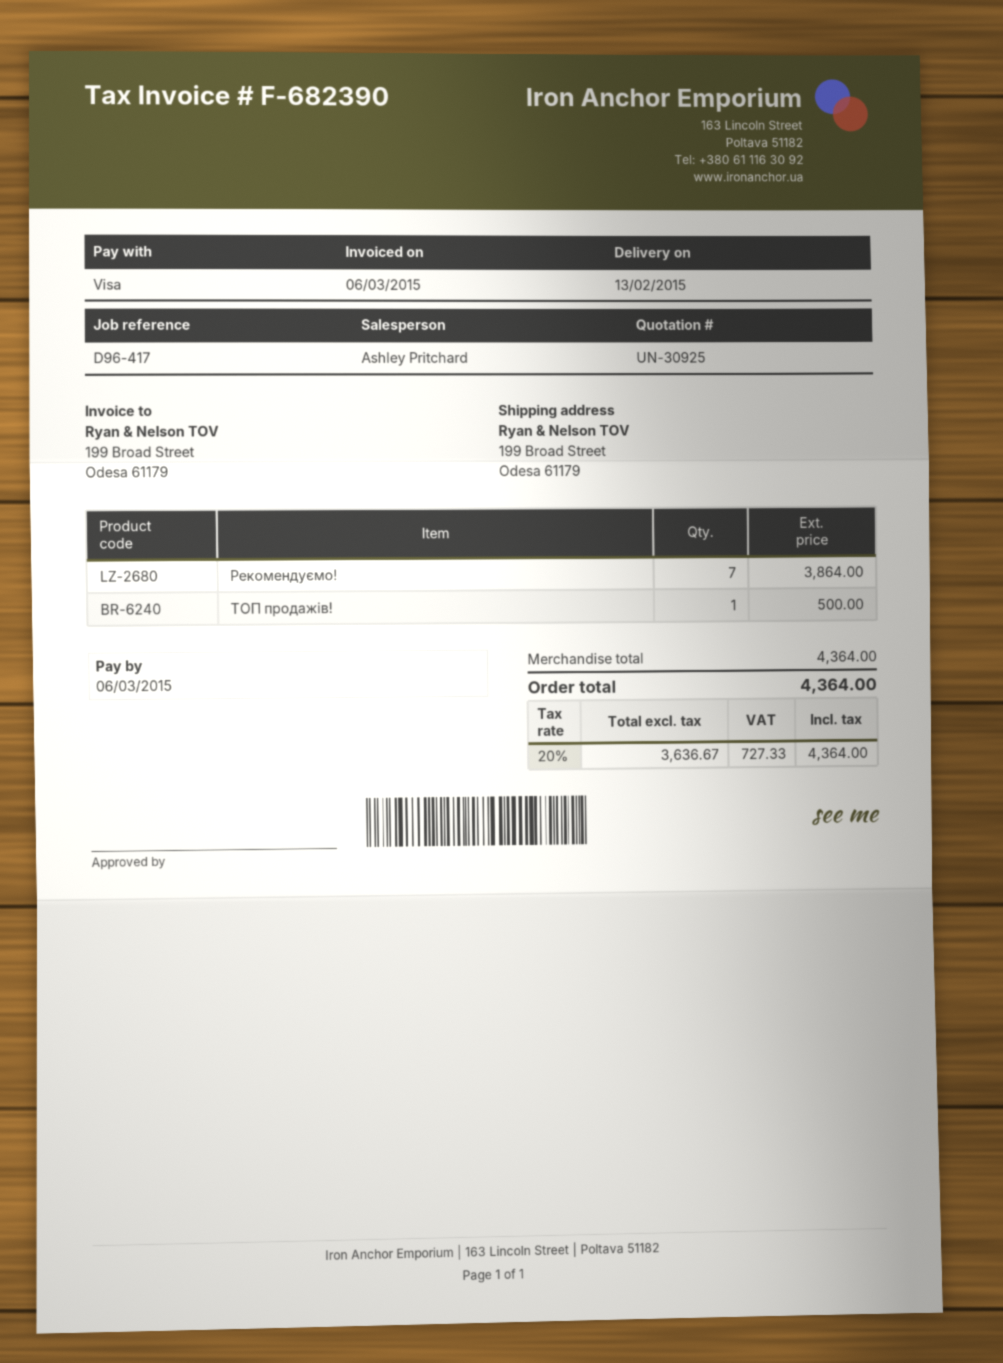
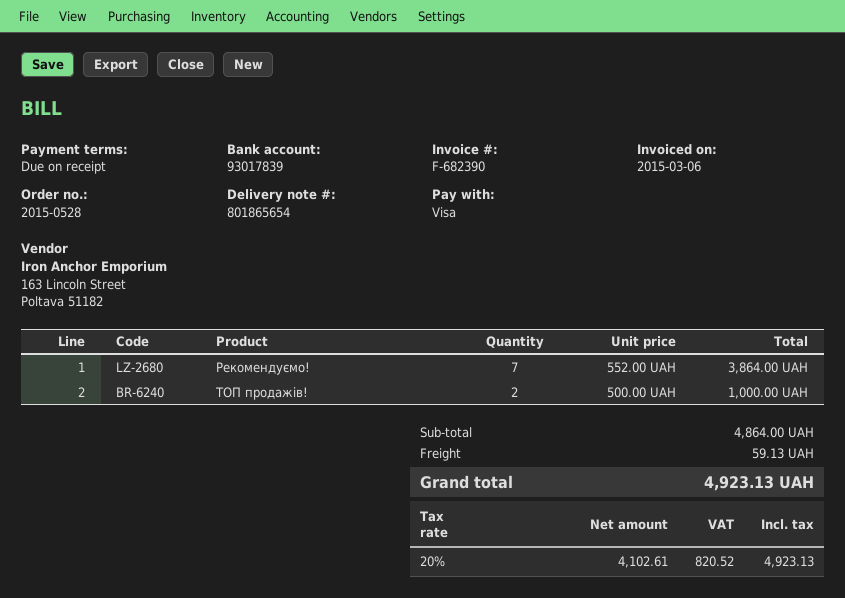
ТОП продажів!: 1 for 500.00 -> 2 for 1000.00
subtotal: 4364.00 -> 4864.00
shipping: none -> 59.13
net: 3636.67 -> 4102.61
tax: 20% = 727.33 -> 20% = 820.52
total: 4364.00 -> 4923.13

